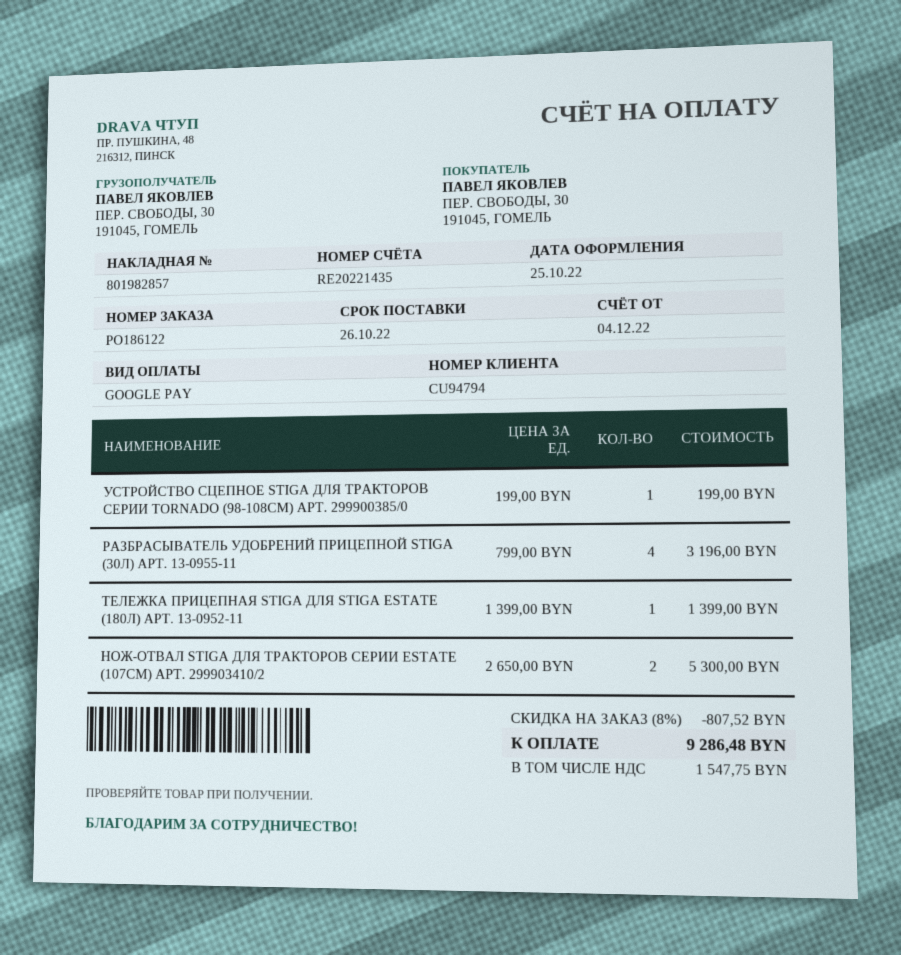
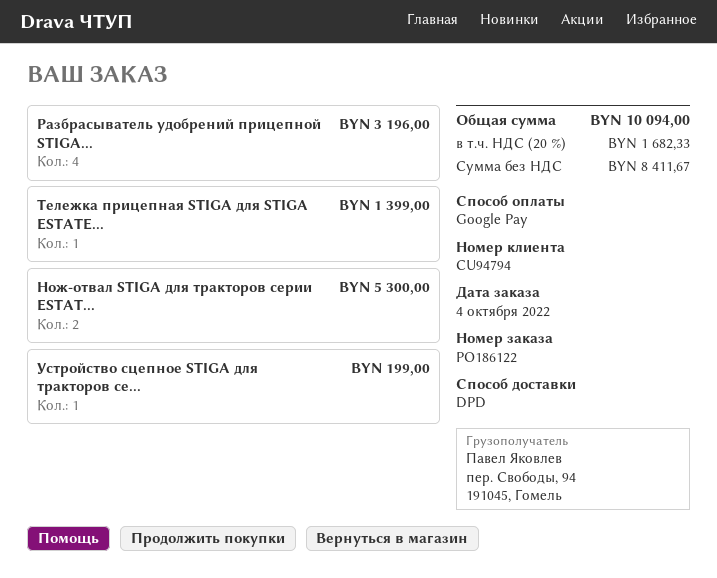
order date: 2022-10-25 -> 2022-10-04
ship to: ПЕР. СВОБОДЫ, 30, 191045, ГОМЕЛЬ -> пер. Свободы, 94, 191045, Гомель
discount: 8% = 807.52 -> none
tax: 1547.75 -> 1682.33
total: 9286.48 -> 10094.00

